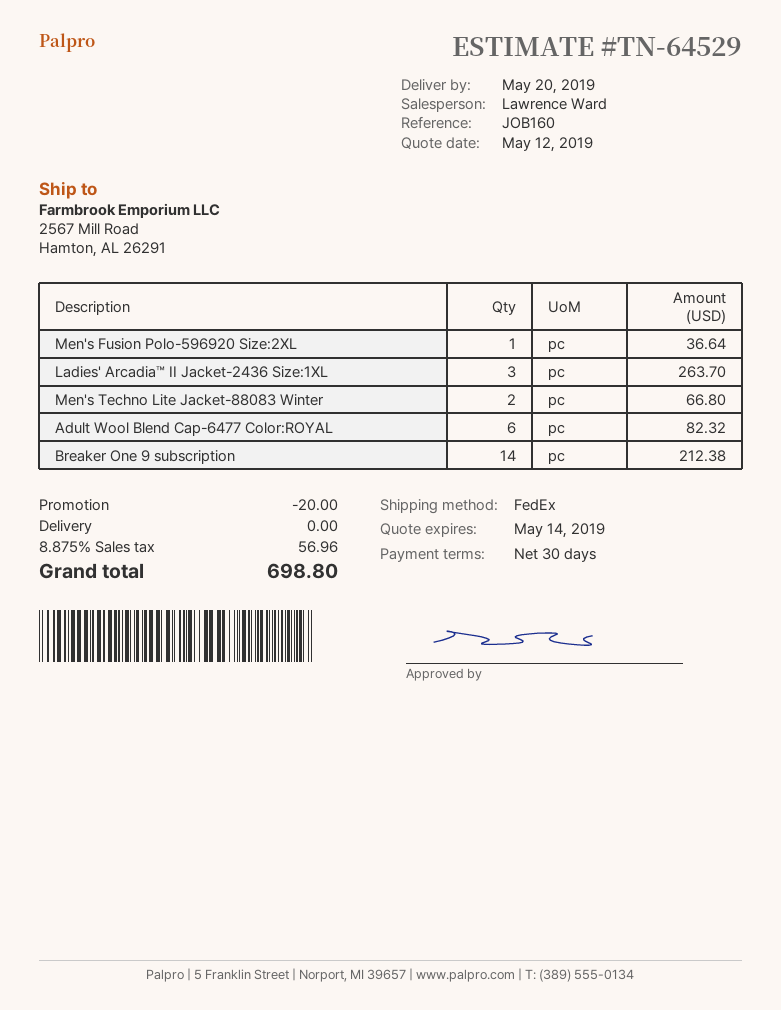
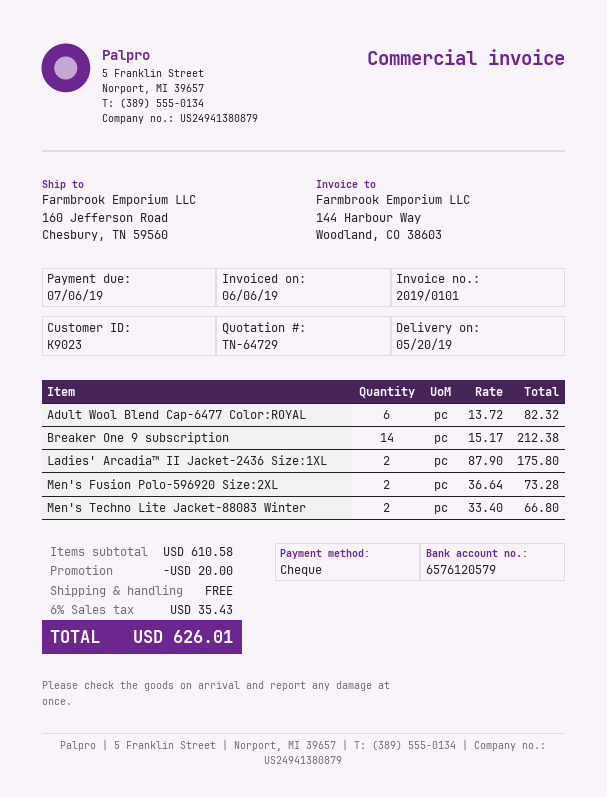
quote number: TN-64529 -> TN-64729
ship to: 2567 Mill Road, Hamton, AL 26291 -> 160 Jefferson Road, Chesbury, TN 59560
Men's Fusion Polo-596920 Size:2XL: 1 for 36.64 -> 2 for 73.28
Ladies' Arcadia™ II Jacket-2436 Size:1XL: 3 for 263.70 -> 2 for 175.80
tax: 8.875% = 56.96 -> 6% = 35.43
total: 698.80 -> 626.01

